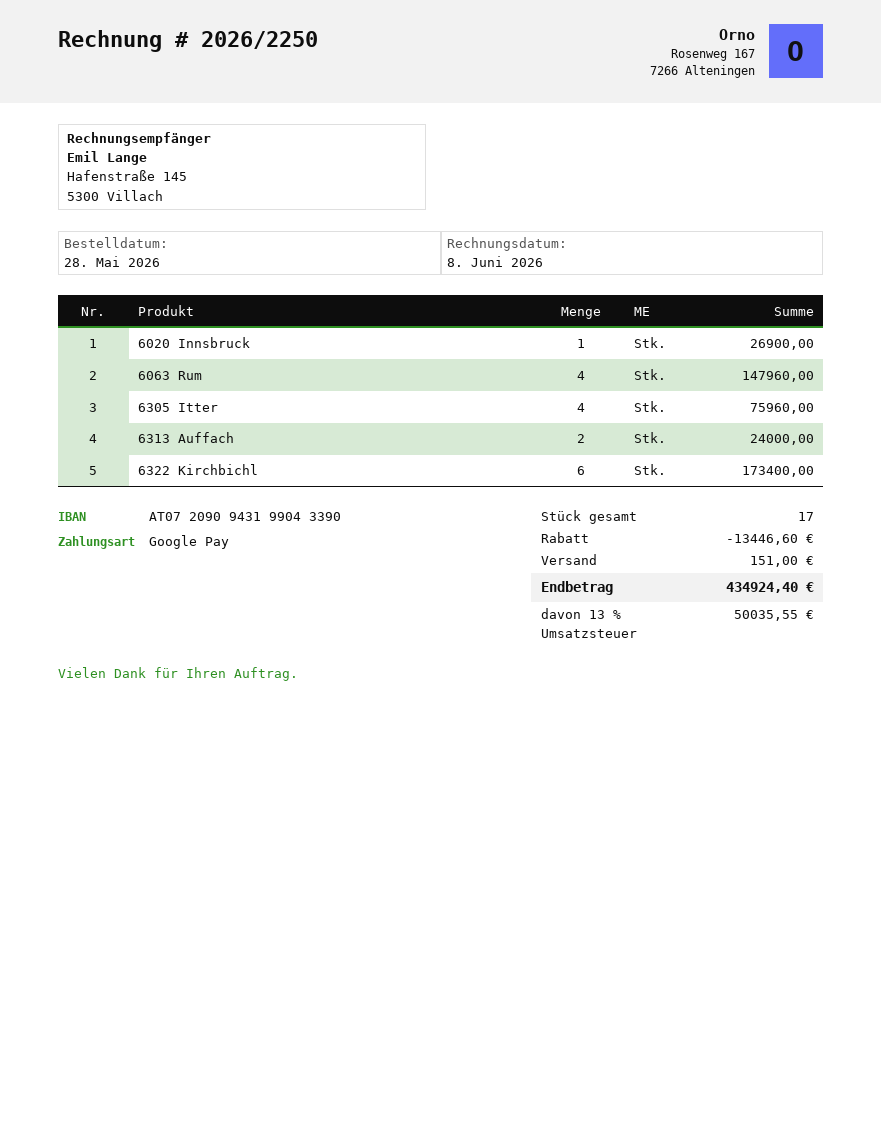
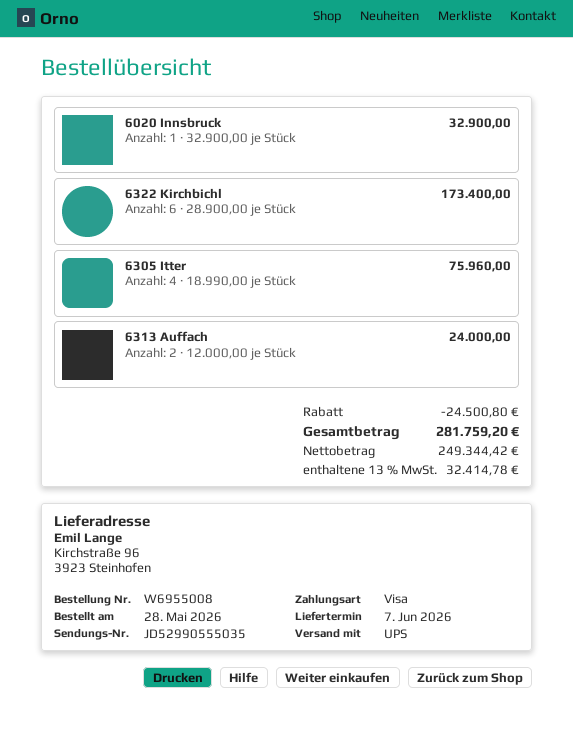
payment method: Google Pay -> Visa
6020 Innsbruck: 1 for 26900.00 -> 1 for 32900.00
6063 Rum: 4 for 147960.00 -> none
discount: 13446.60 -> 24500.80
shipping: 151.00 -> none
tax: 13% = 50035.55 -> 13% = 32414.78
total: 434924.40 -> 281759.20

